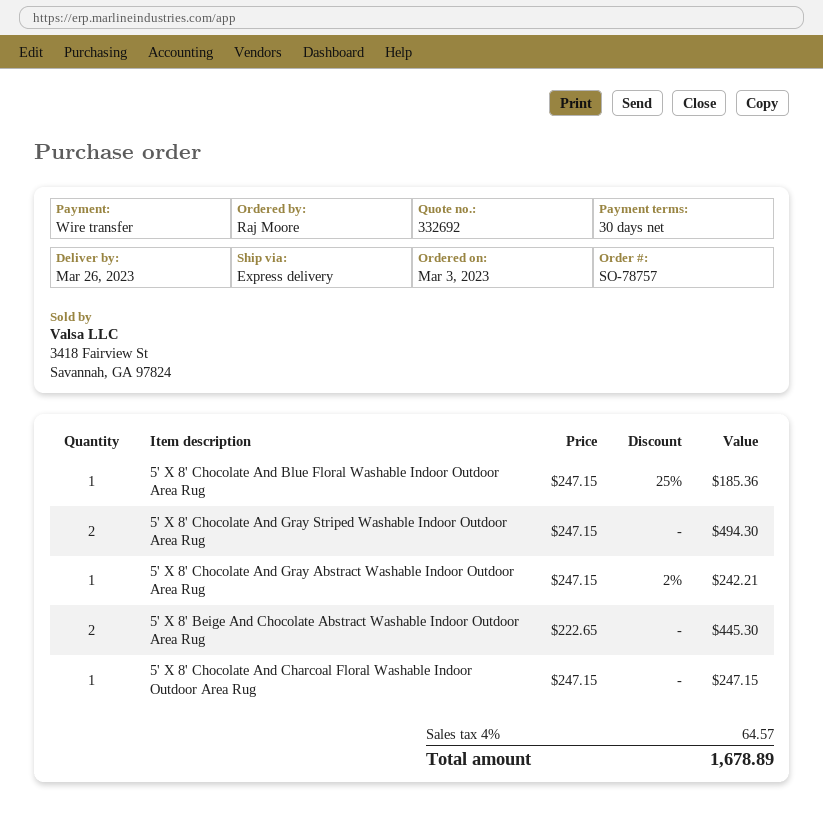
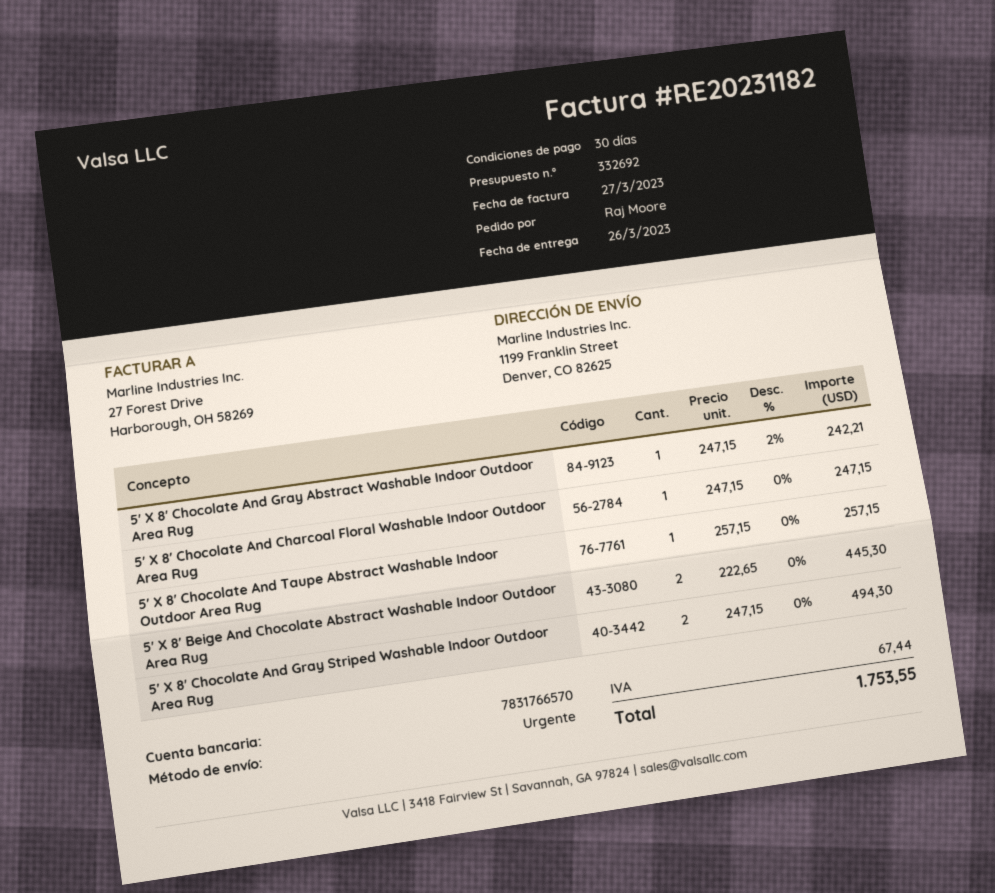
5' X 8' Chocolate And Blue Floral Washable Indoor Outdoor Area Rug: 1 x 247.15 - 25% = 185.36 -> none
5' X 8' Chocolate And Taupe Abstract Washable Indoor Outdoor Area Rug: none -> 1 x 257.15 = 257.15
tax: 64.57 -> 67.44
total: 1678.89 -> 1753.55

